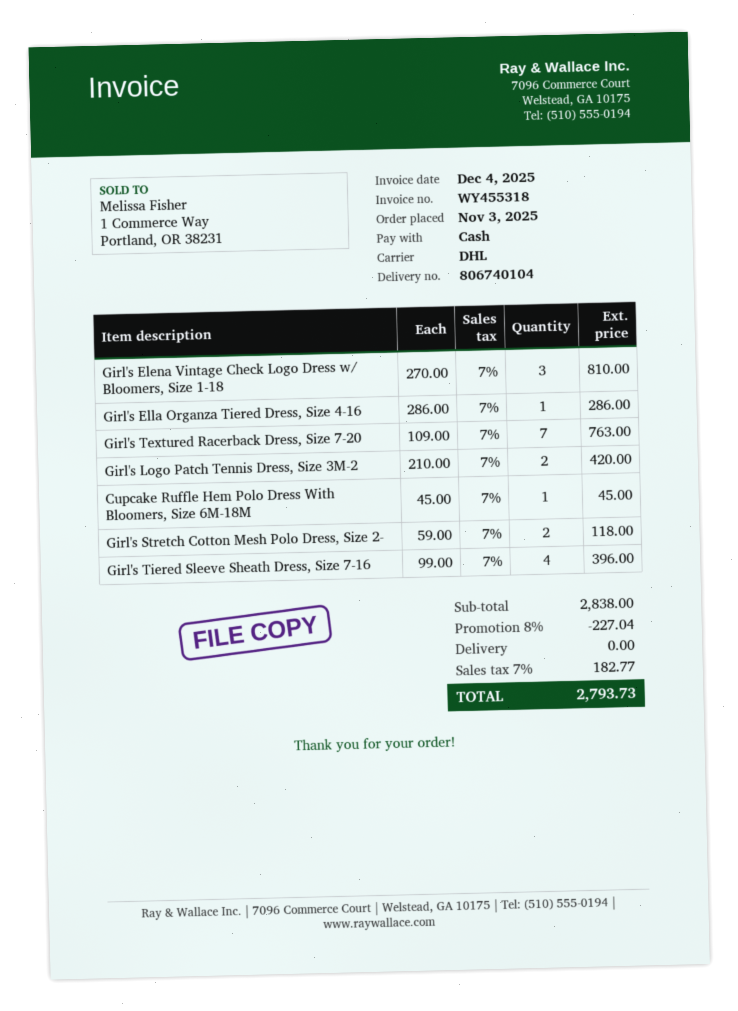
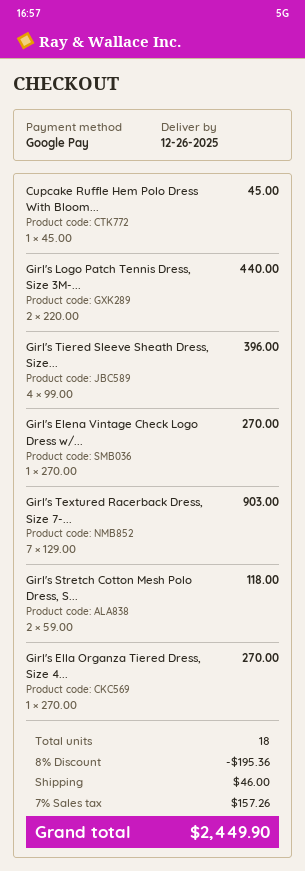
payment method: cash -> Google Pay
Girl's Elena Vintage Check Logo Dress w/ Bloomers, Size 1-18: 3 x 270.00 = 810.00 -> 1 x 270.00 = 270.00
Girl's Ella Organza Tiered Dress, Size 4-16: 1 x 286.00 = 286.00 -> 1 x 270.00 = 270.00
Girl's Textured Racerback Dress, Size 7-20: 7 x 109.00 = 763.00 -> 7 x 129.00 = 903.00
Girl's Logo Patch Tennis Dress, Size 3M-2: 2 x 210.00 = 420.00 -> 2 x 220.00 = 440.00
discount: 8% = 227.04 -> 8% = 195.36
shipping: 0.00 -> 46.00
tax: 7% = 182.77 -> 7% = 157.26
total: 2793.73 -> 2449.90

